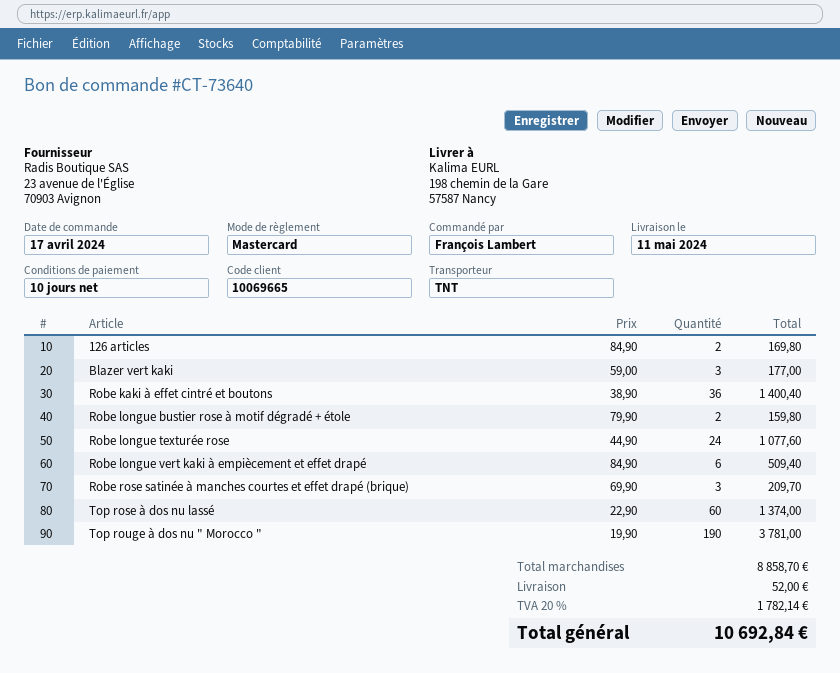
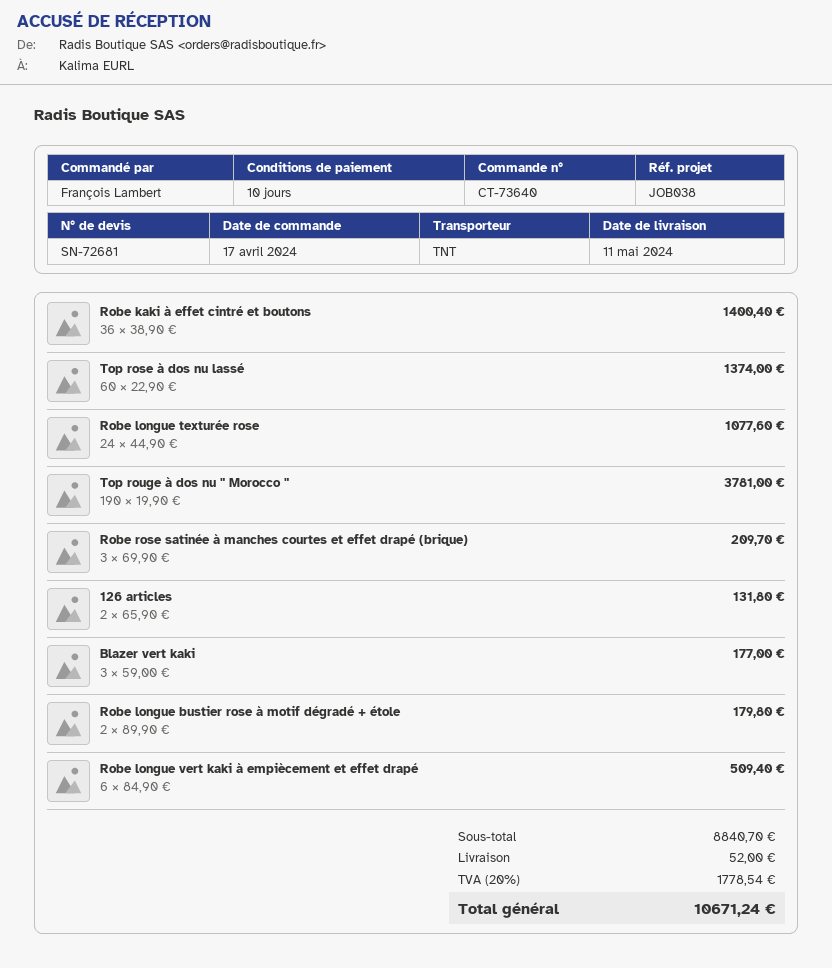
126 articles: 2 x 84.90 = 169.80 -> 2 x 65.90 = 131.80
Robe longue bustier rose à motif dégradé + étole: 2 x 79.90 = 159.80 -> 2 x 89.90 = 179.80
subtotal: 8858.70 -> 8840.70
tax: 20% = 1782.14 -> 20% = 1778.54
total: 10692.84 -> 10671.24

